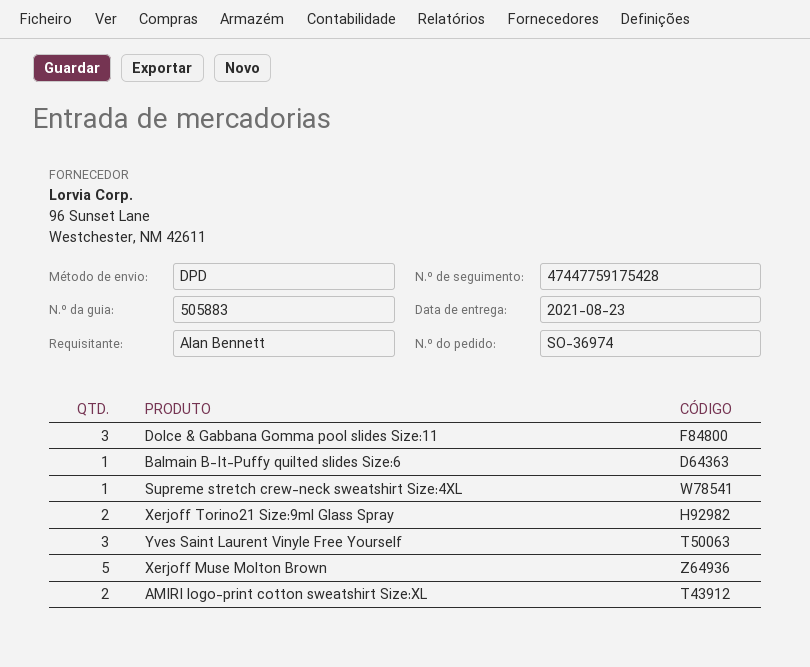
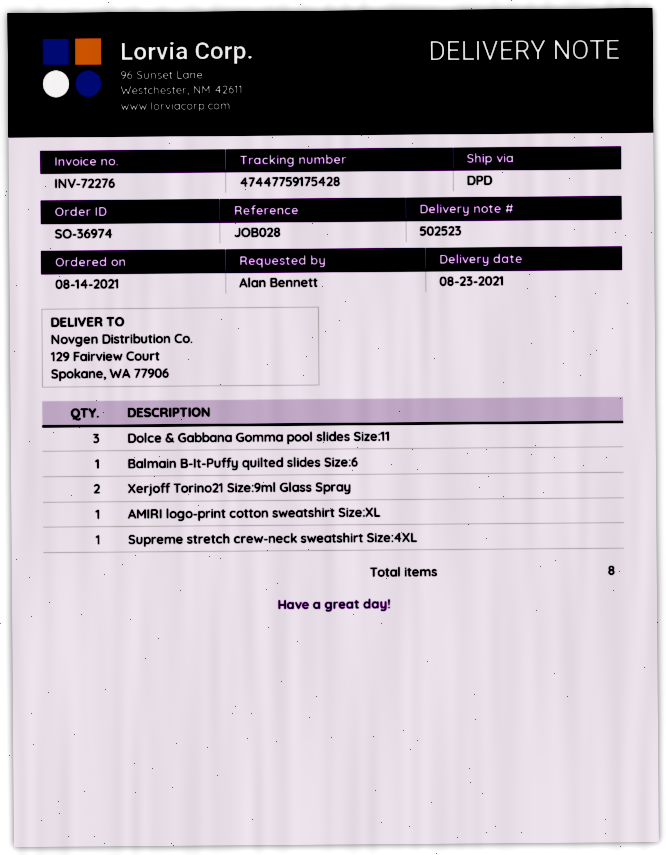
delivery note number: 505883 -> 502523
Yves Saint Laurent Vinyle Free Yourself: 3 -> none
Xerjoff Muse Molton Brown: 5 -> none
AMIRI logo-print cotton sweatshirt Size:XL: 2 -> 1

